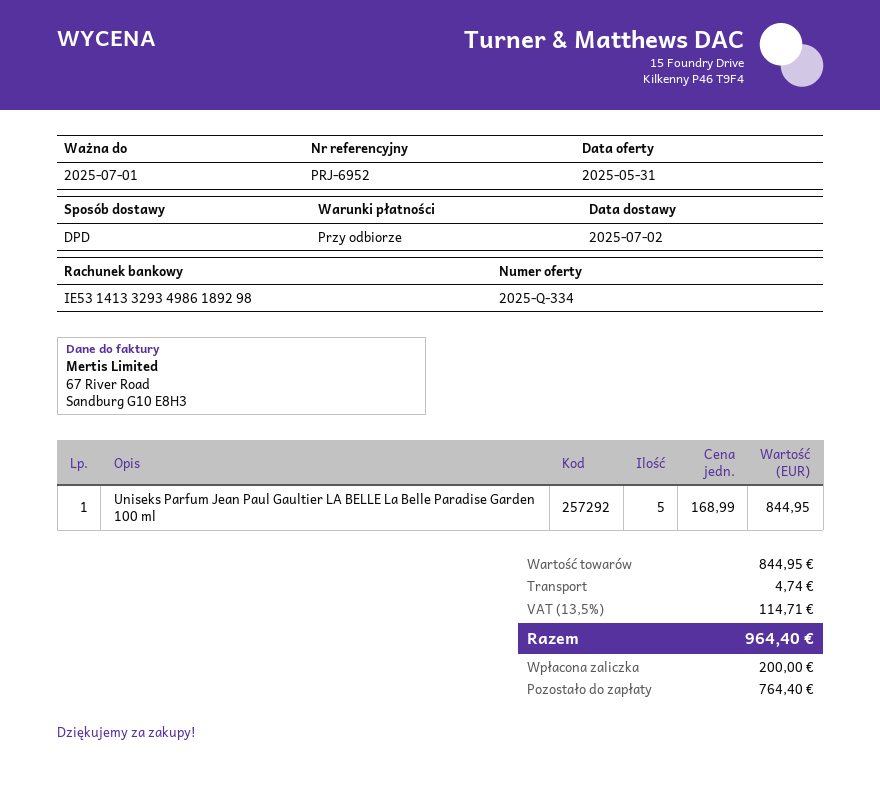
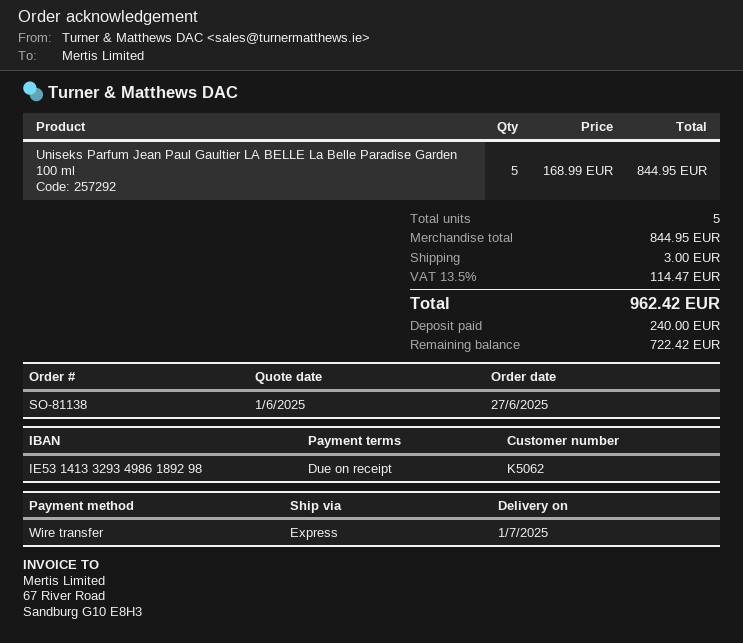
quote date: 2025-05-31 -> 2025-06-01
delivery date: 2025-07-02 -> 2025-07-01
shipping method: DPD -> express
shipping: 4.74 -> 3.00
tax: 13.5% = 114.71 -> 13.5% = 114.47
total: 964.40 -> 962.42
deposit: 200.00 -> 240.00
balance: 764.40 -> 722.42

